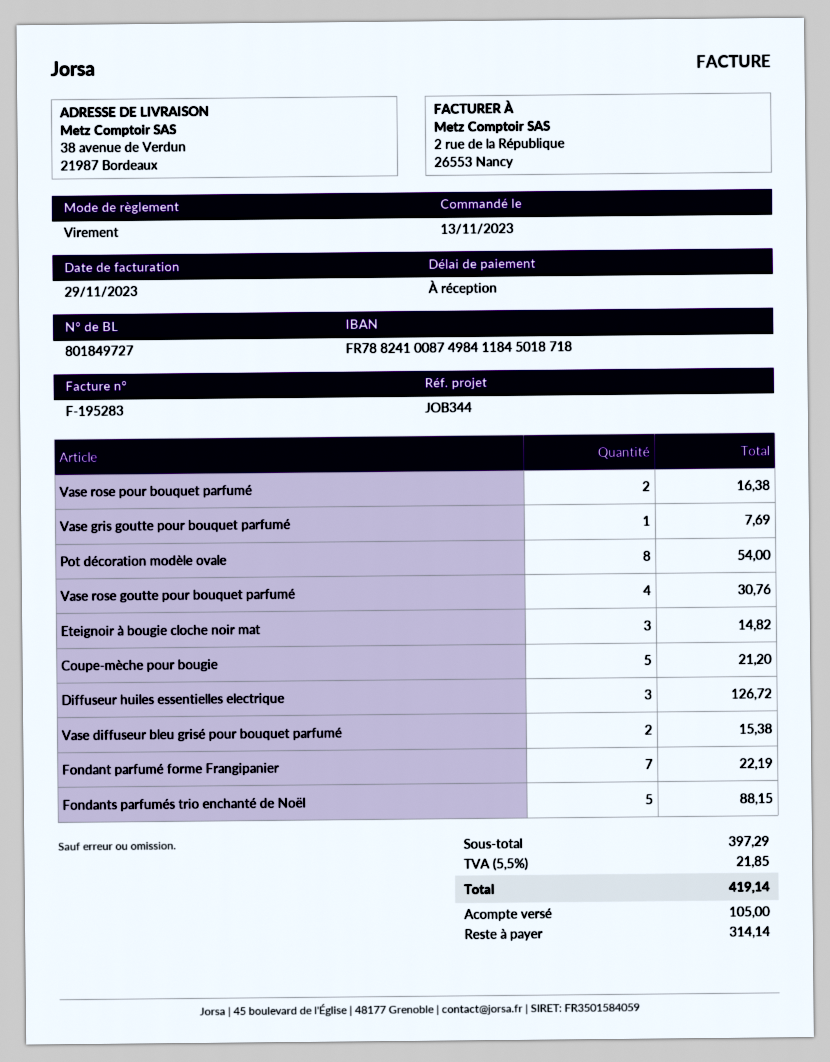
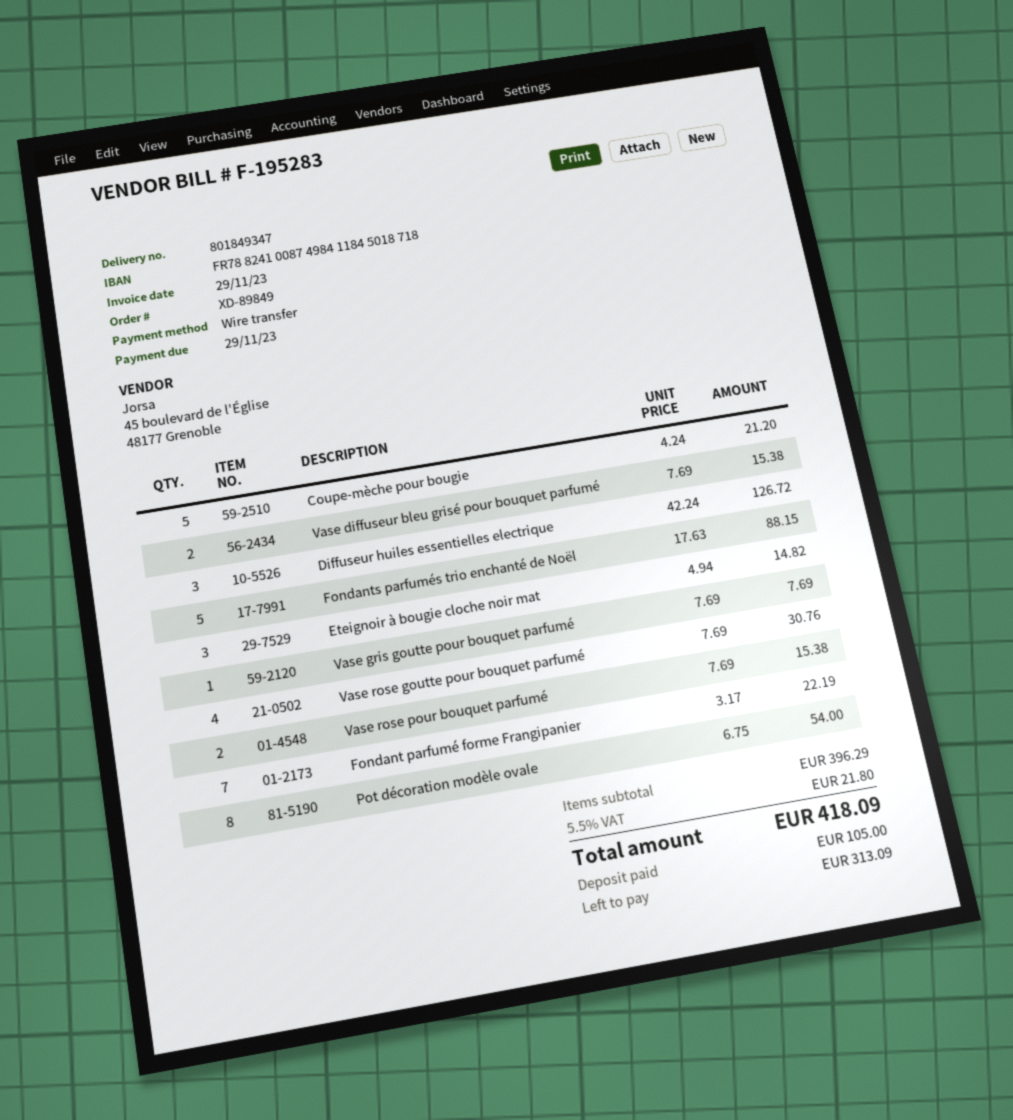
delivery note number: 801849727 -> 801849347
Vase rose pour bouquet parfumé: 2 for 16.38 -> 2 for 15.38
subtotal: 397.29 -> 396.29
tax: 5.5% = 21.85 -> 5.5% = 21.80
total: 419.14 -> 418.09
balance: 314.14 -> 313.09

